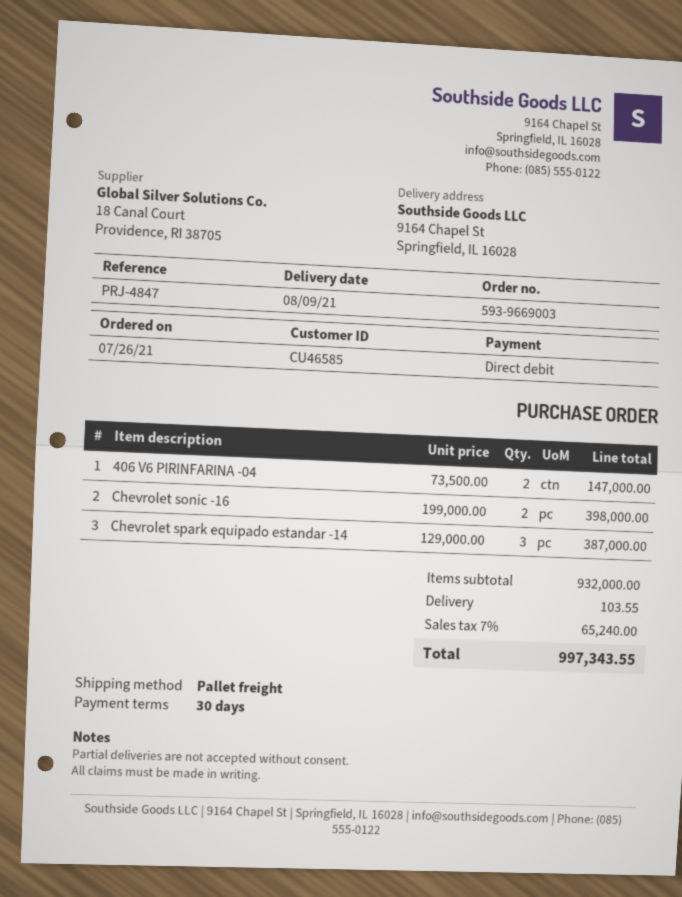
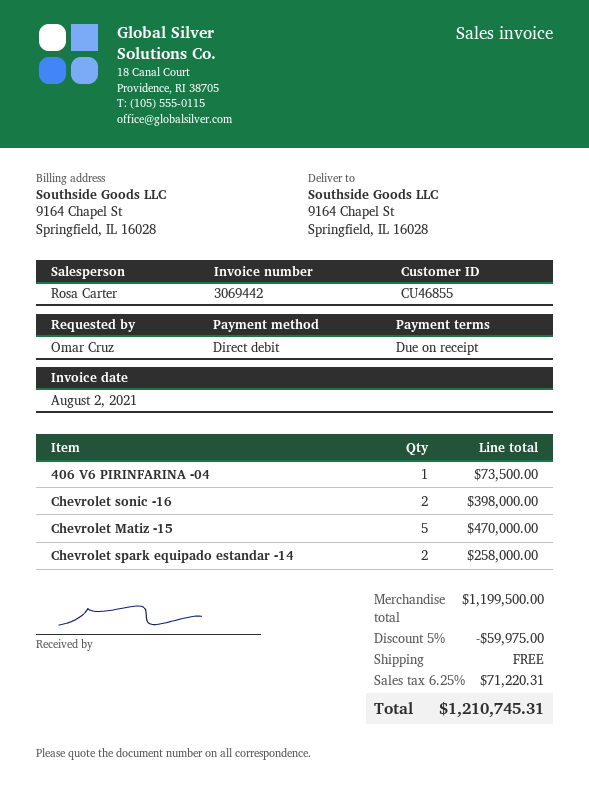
payment terms: 30 days -> on receipt
customer number: CU46585 -> CU46855
406 V6 PIRINFARINA -04: 2 for 147000.00 -> 1 for 73500.00
Chevrolet spark equipado estandar -14: 3 for 387000.00 -> 2 for 258000.00
Chevrolet Matiz -15: none -> 5 for 470000.00
subtotal: 932000.00 -> 1199500.00
discount: none -> 5% = 59975.00
shipping: 103.55 -> 0.00
tax: 7% = 65240.00 -> 6.25% = 71220.31
total: 997343.55 -> 1210745.31

